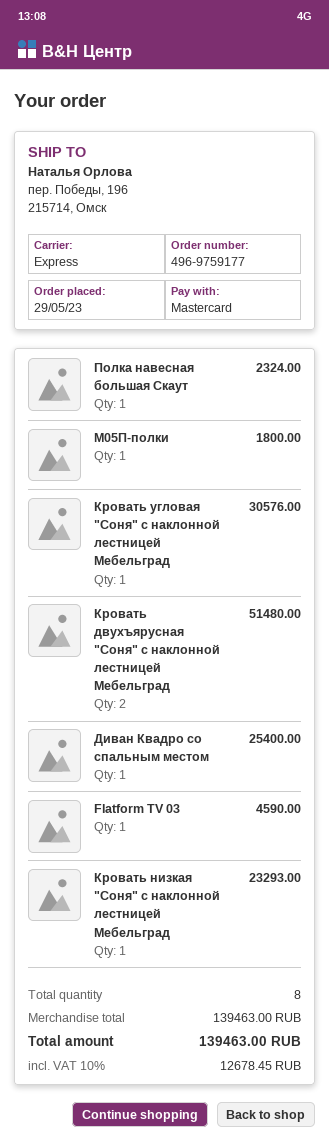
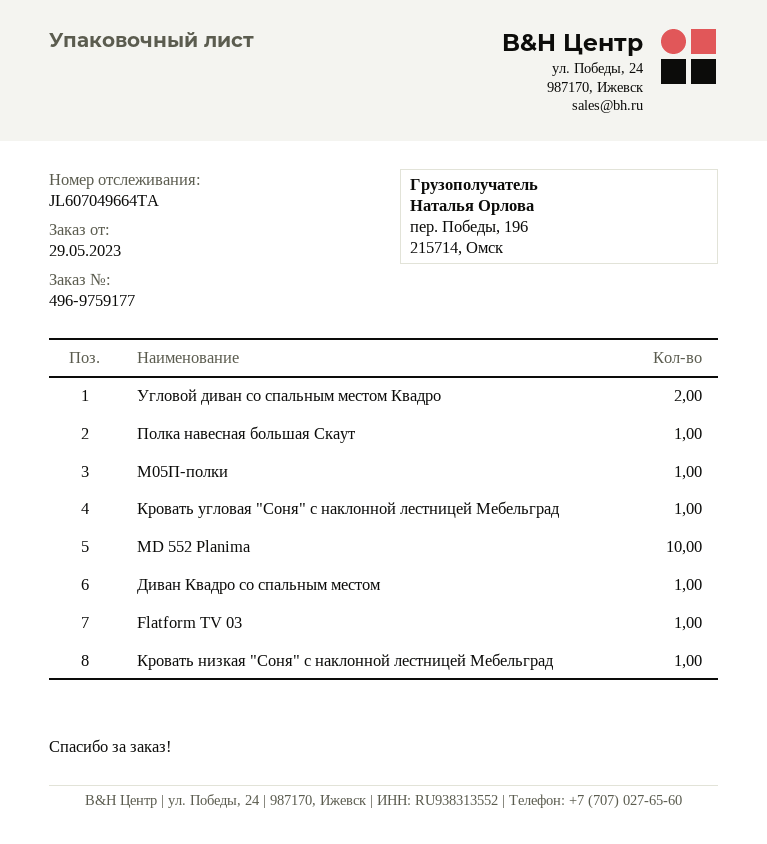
Кровать двухъярусная "Соня" с наклонной лестницей Мебельград: 2 -> none
Угловой диван со спальным местом Квадро: none -> 2
MD 552 Planima: none -> 10

